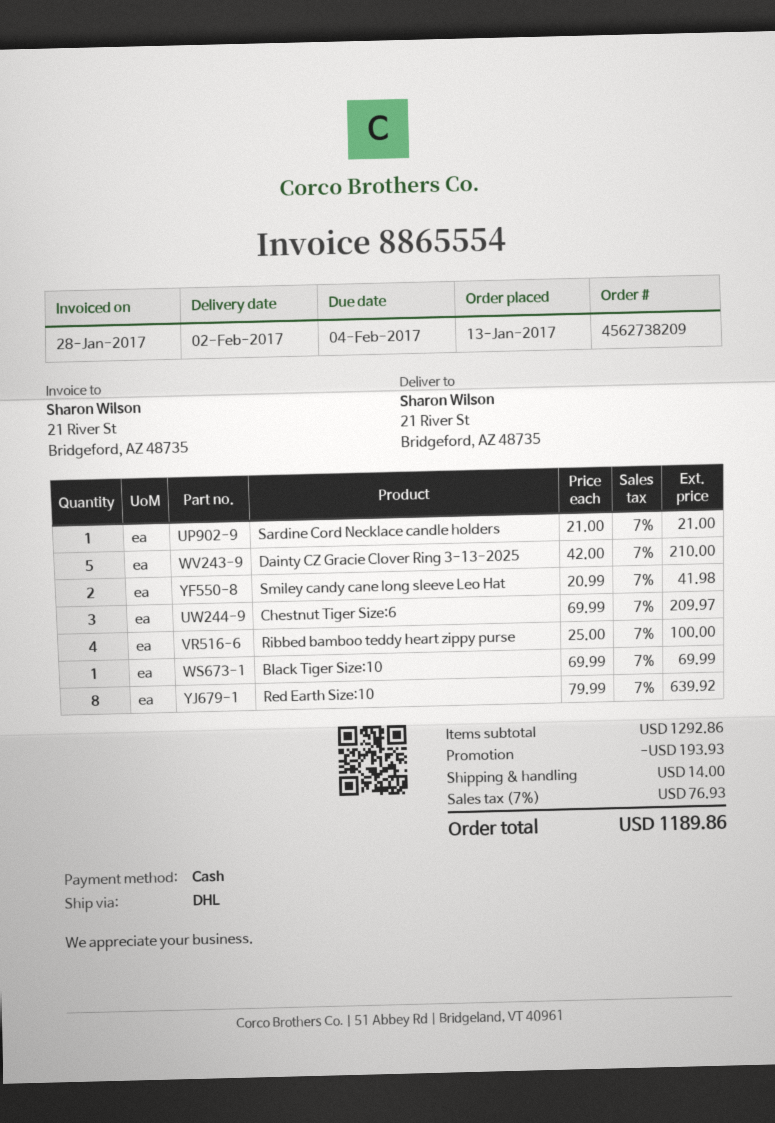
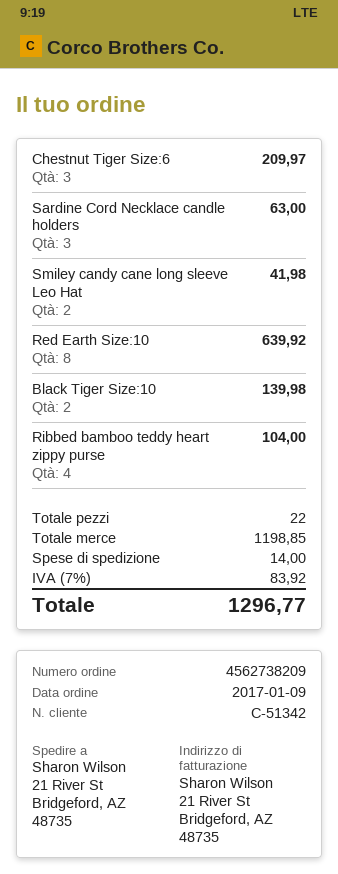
order date: 2017-01-13 -> 2017-01-09
Sardine Cord Necklace candle holders: 1 for 21.00 -> 3 for 63.00
Dainty CZ Gracie Clover Ring 3-13-2025: 5 for 210.00 -> none
Ribbed bamboo teddy heart zippy purse: 4 for 100.00 -> 4 for 104.00
Black Tiger Size:10: 1 for 69.99 -> 2 for 139.98
subtotal: 1292.86 -> 1198.85
discount: 193.93 -> none
tax: 7% = 76.93 -> 7% = 83.92
total: 1189.86 -> 1296.77

